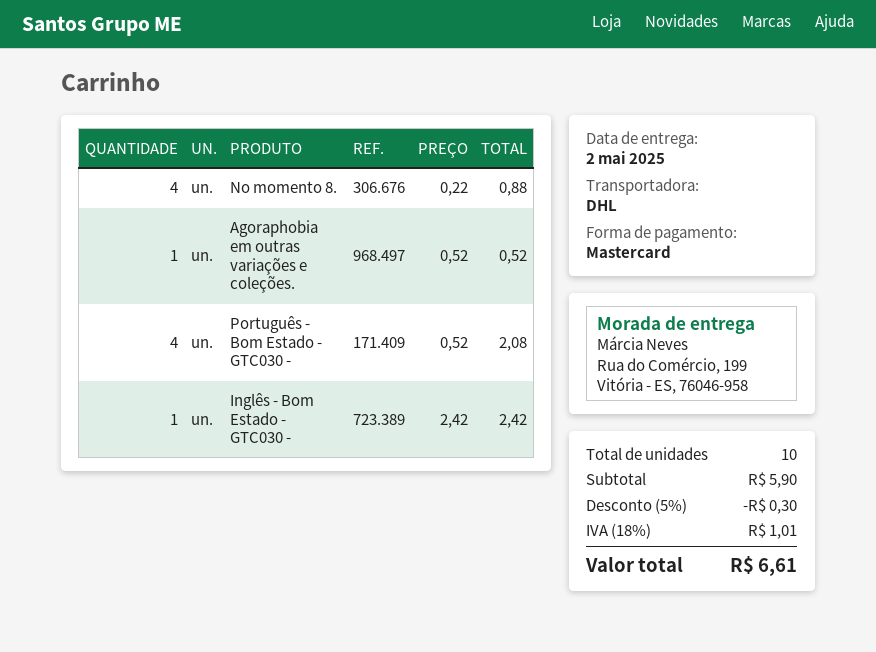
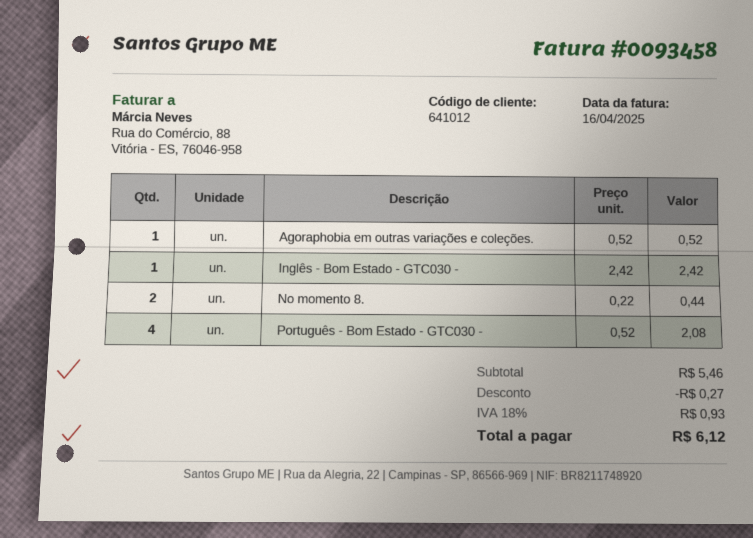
No momento 8.: 4 x 0.22 = 0.88 -> 2 x 0.22 = 0.44
subtotal: 5.90 -> 5.46
discount: 0.30 -> 0.27
tax: 18% = 1.01 -> 18% = 0.93
total: 6.61 -> 6.12

